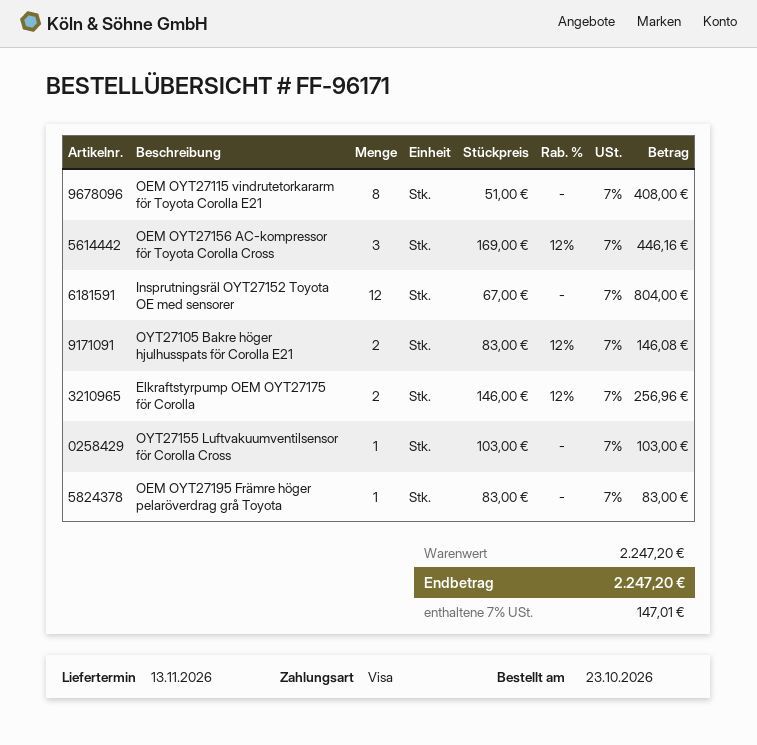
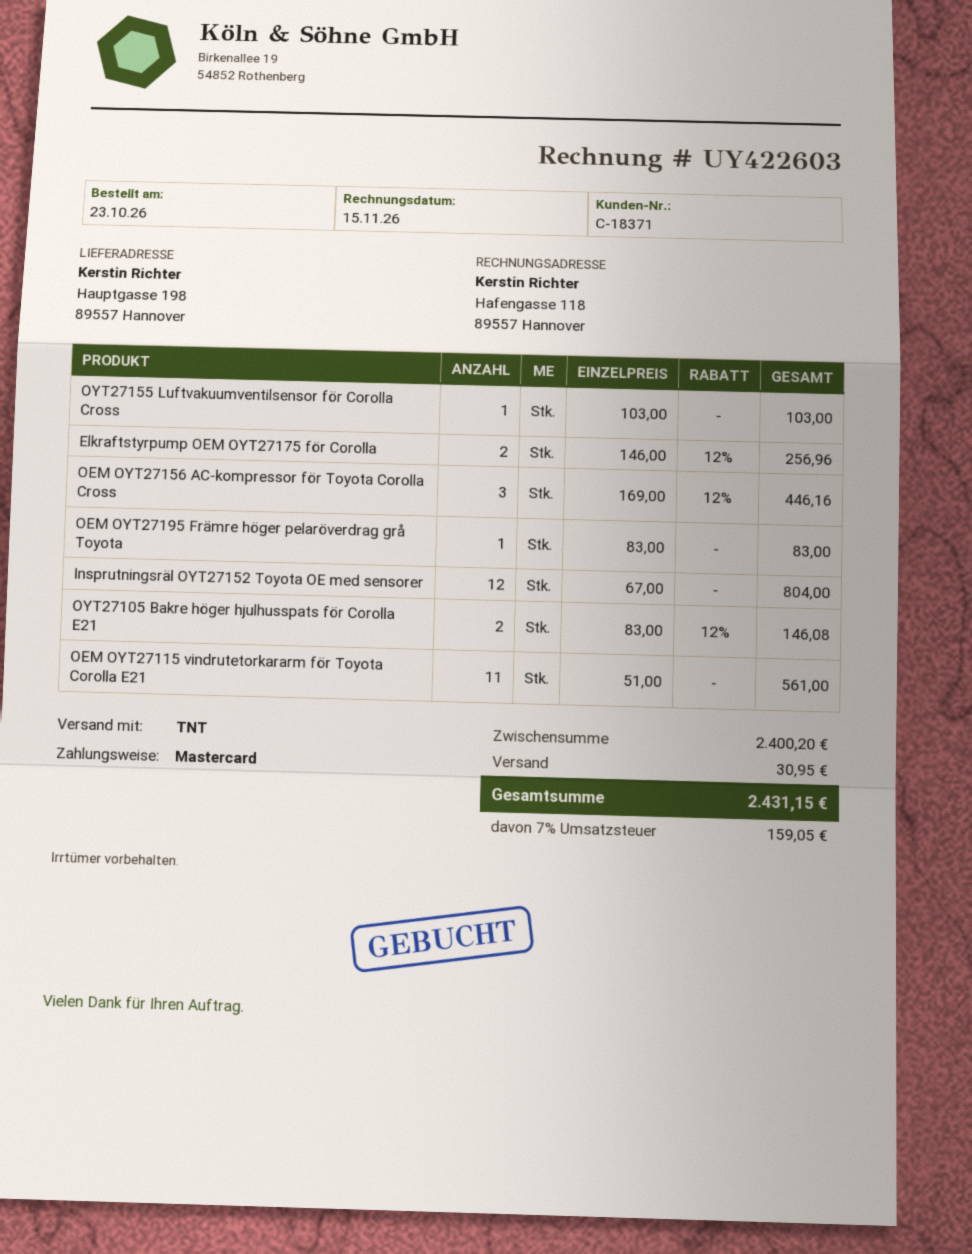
payment method: Visa -> Mastercard
OEM OYT27115 vindrutetorkararm för Toyota Corolla E21: 8 x 51.00 = 408.00 -> 11 x 51.00 = 561.00
subtotal: 2247.20 -> 2400.20
shipping: none -> 30.95
tax: 7% = 147.01 -> 7% = 159.05
total: 2247.20 -> 2431.15

